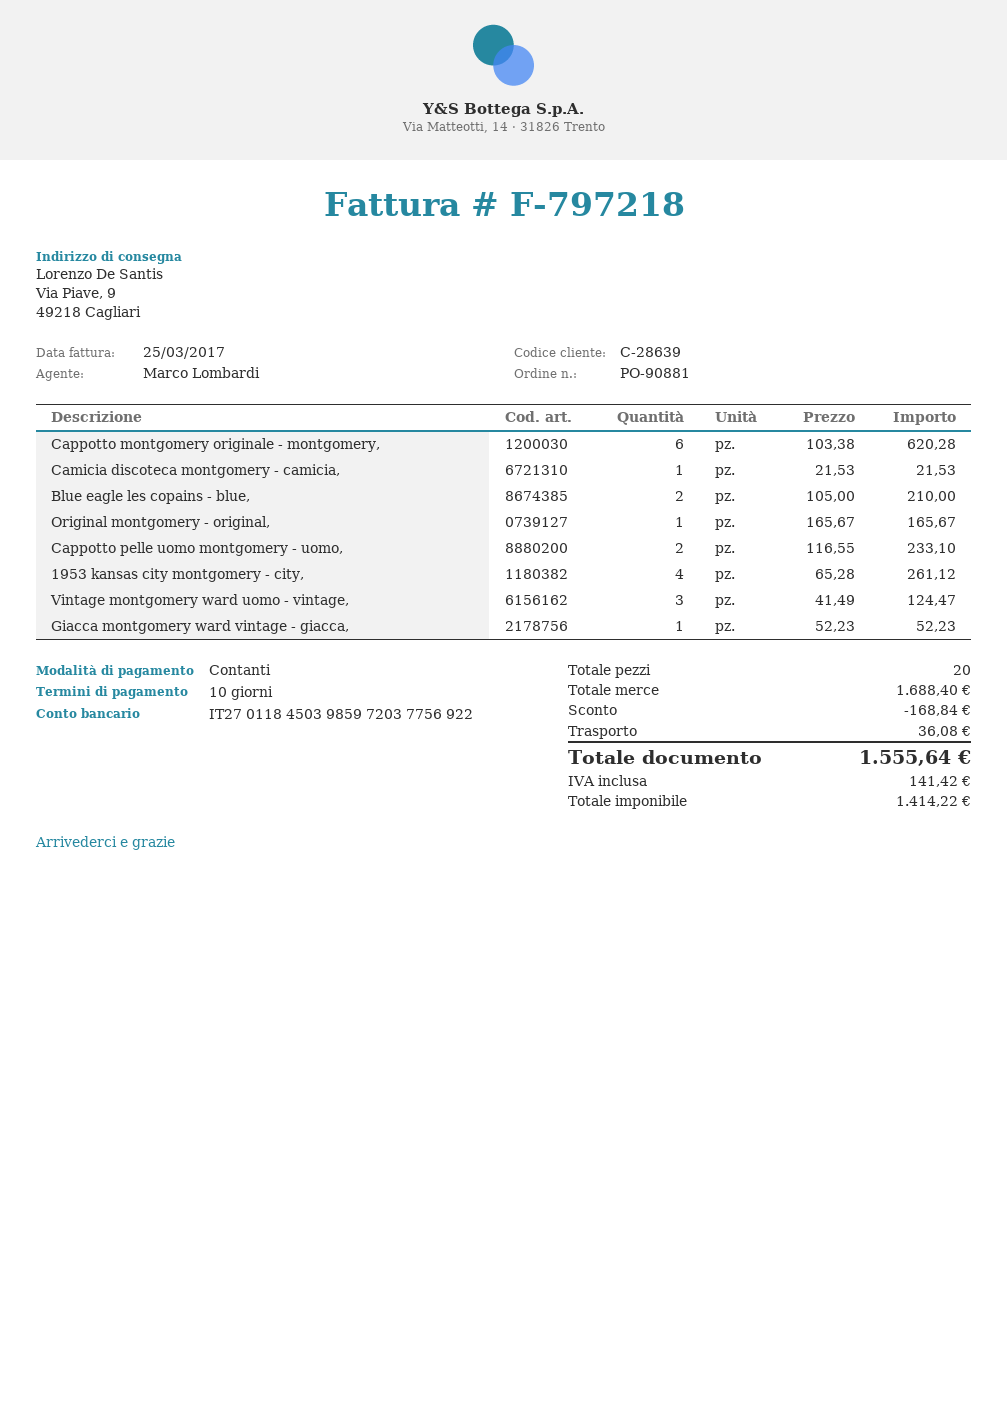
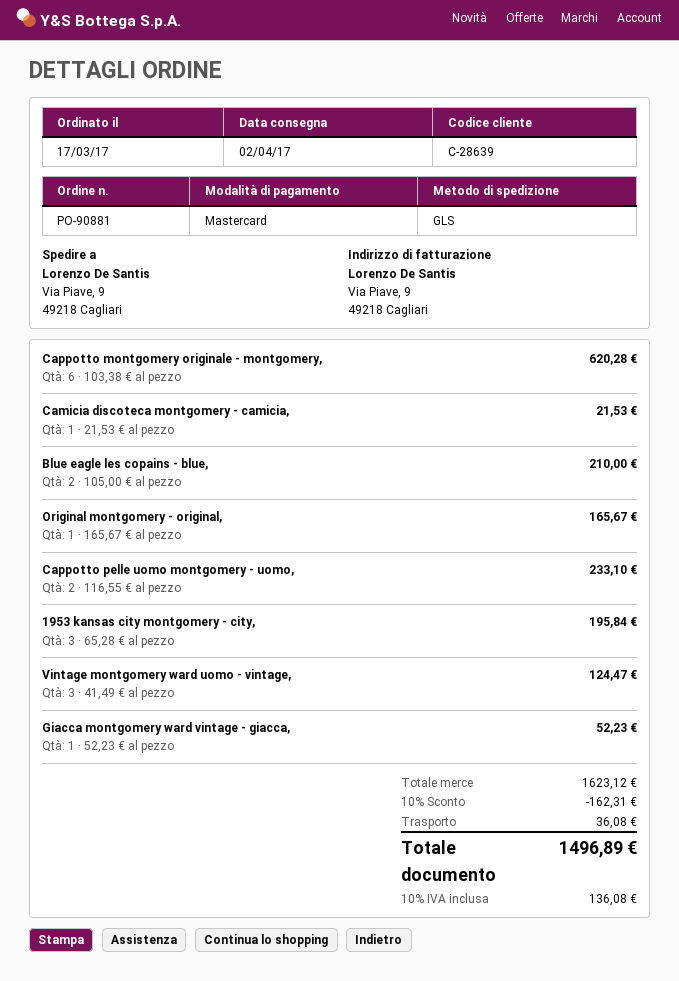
payment method: cash -> Mastercard
1953 kansas city montgomery - city,: 4 x 65.28 = 261.12 -> 3 x 65.28 = 195.84
subtotal: 1688.40 -> 1623.12
discount: 168.84 -> 162.31
tax: 141.42 -> 136.08
total: 1555.64 -> 1496.89

